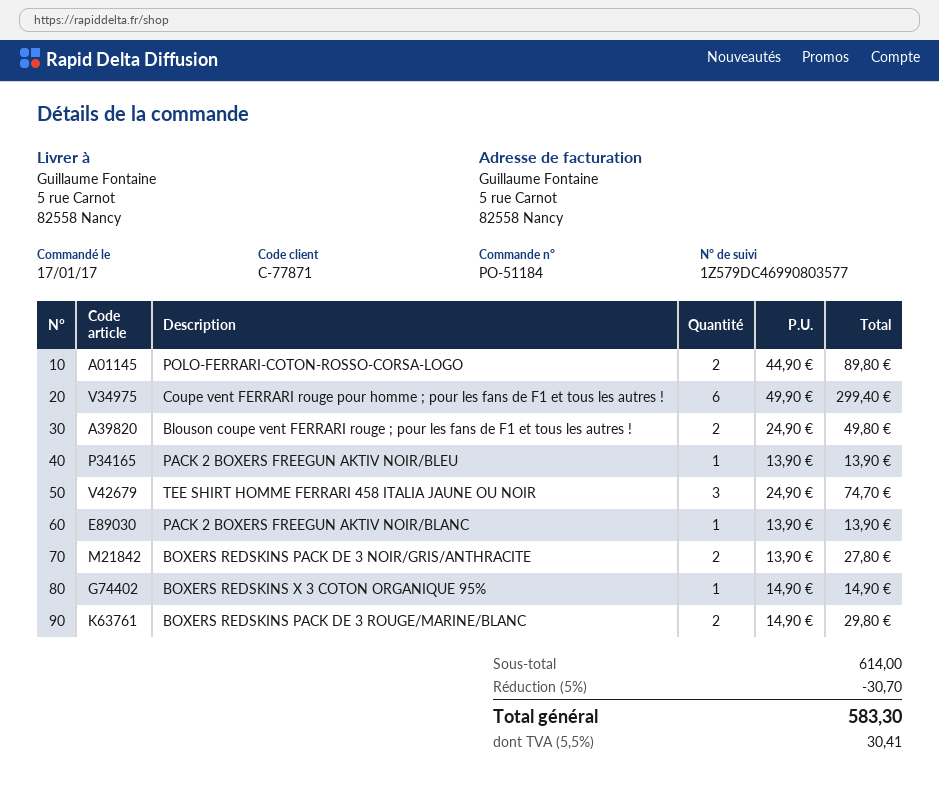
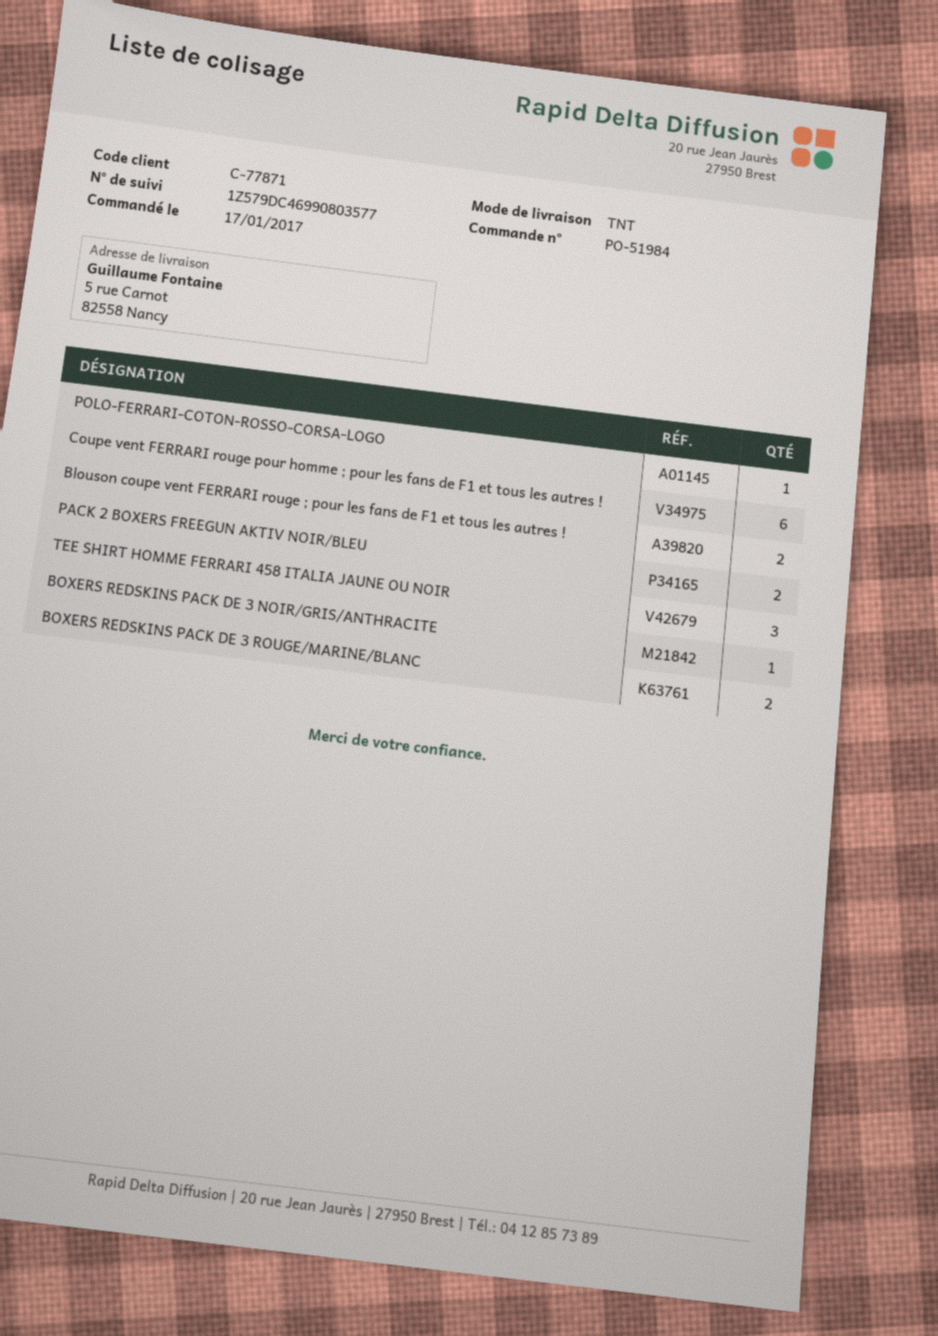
order number: PO-51184 -> PO-51984
POLO-FERRARI-COTON-ROSSO-CORSA-LOGO: 2 -> 1
PACK 2 BOXERS FREEGUN AKTIV NOIR/BLEU: 1 -> 2
PACK 2 BOXERS FREEGUN AKTIV NOIR/BLANC: 1 -> none
BOXERS REDSKINS PACK DE 3 NOIR/GRIS/ANTHRACITE: 2 -> 1
BOXERS REDSKINS X 3 COTON ORGANIQUE 95%: 1 -> none

